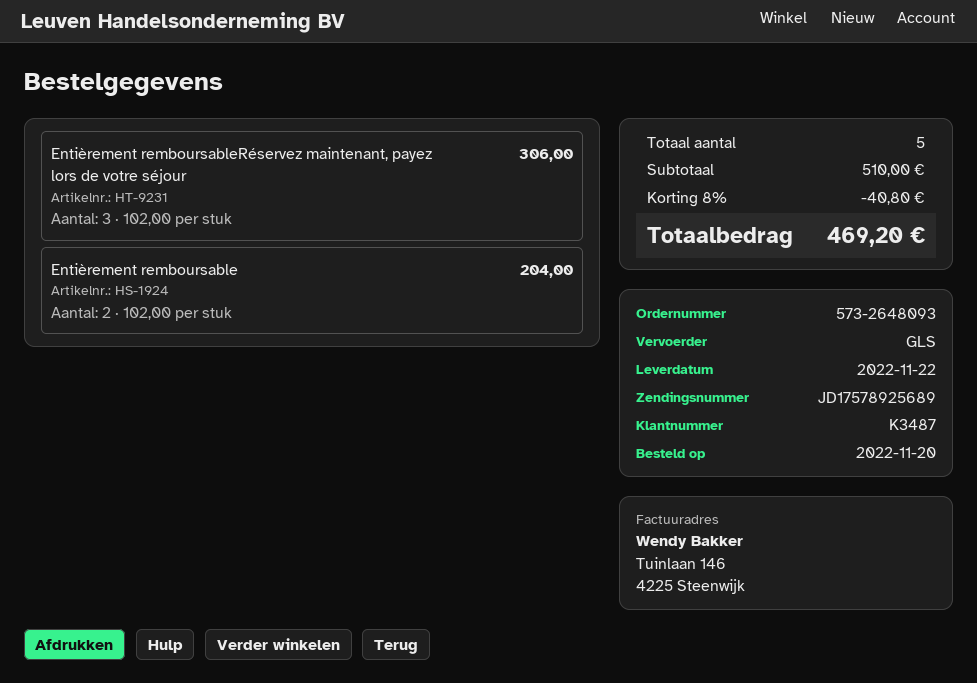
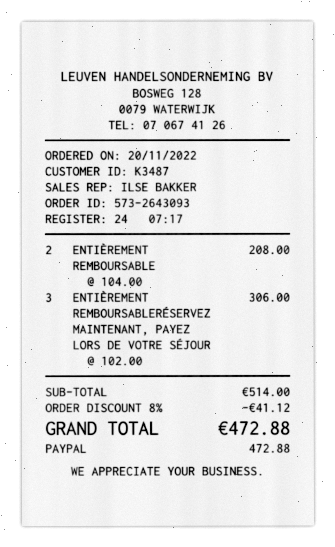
order number: 573-2648093 -> 573-2643093
Entièrement remboursable: 2 x 102.00 = 204.00 -> 2 x 104.00 = 208.00
subtotal: 510.00 -> 514.00
discount: 8% = 40.80 -> 8% = 41.12
total: 469.20 -> 472.88

